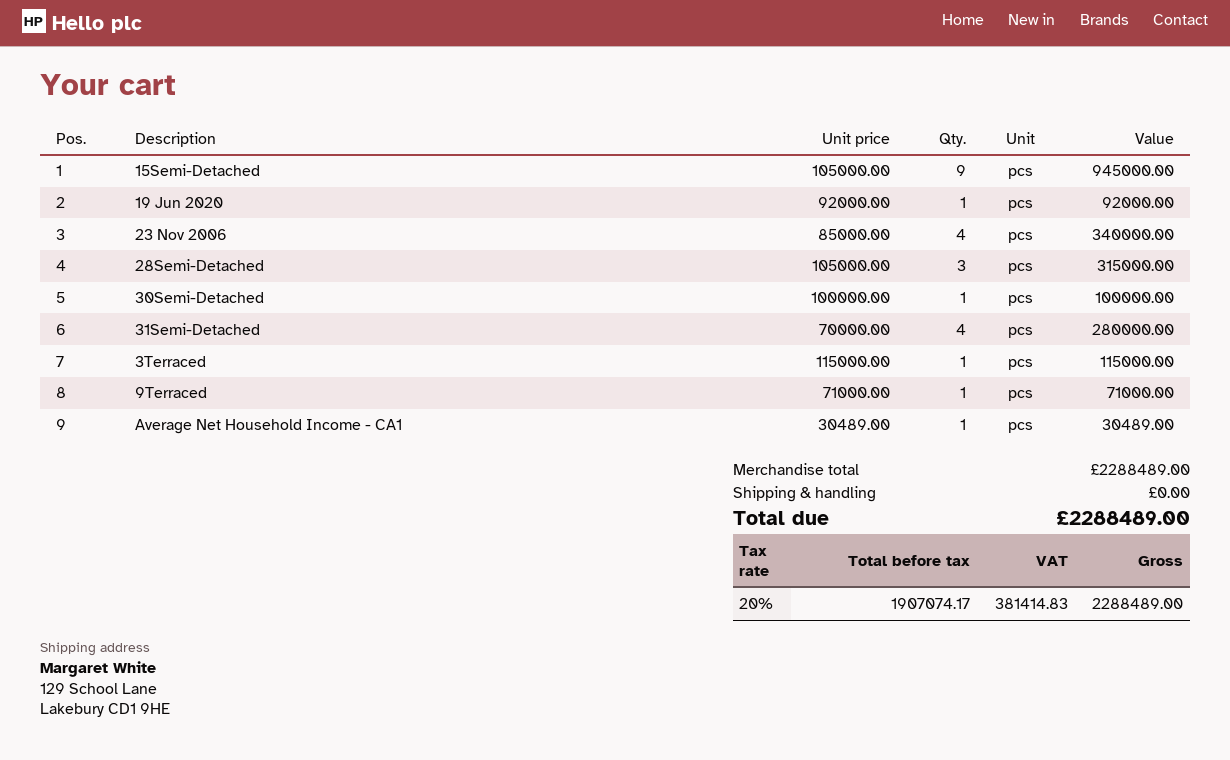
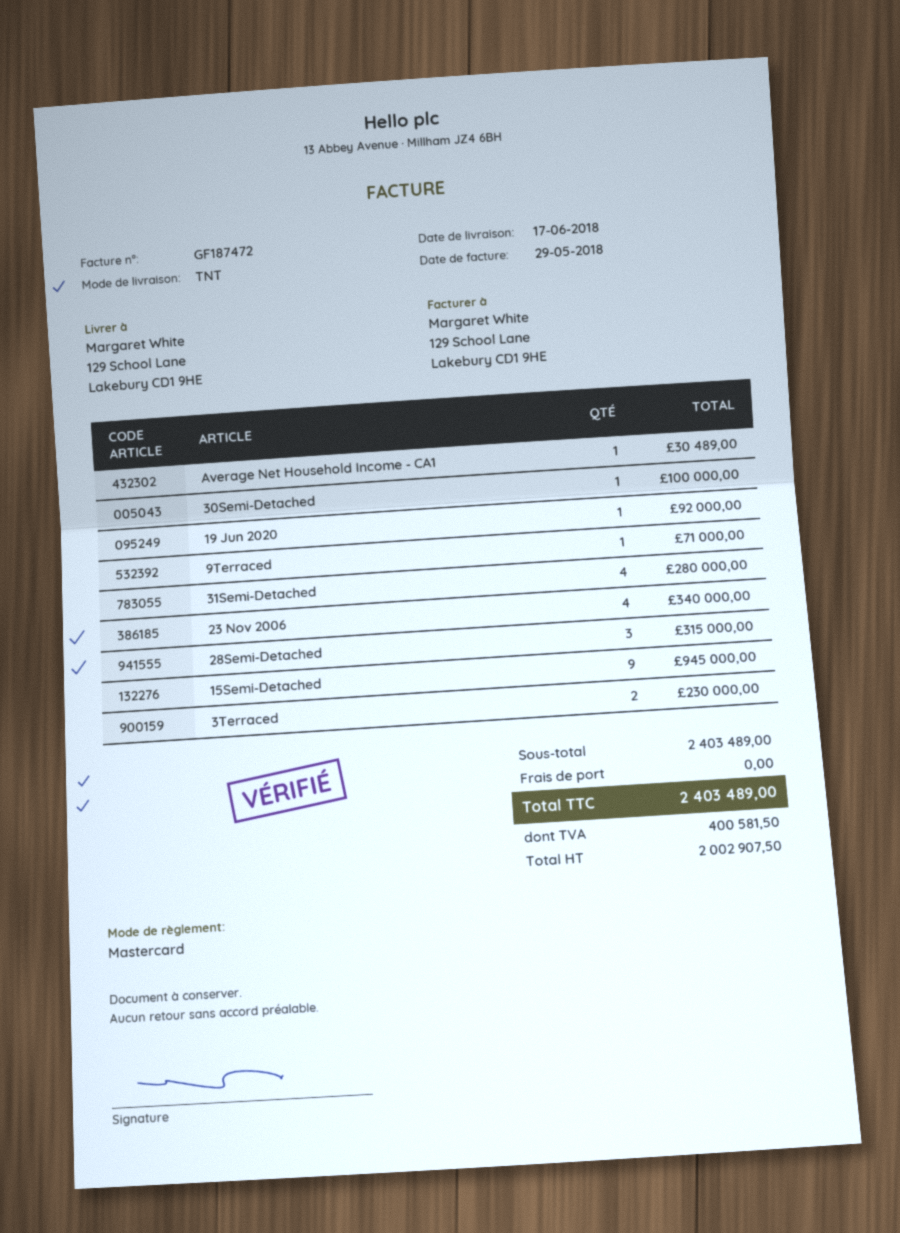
3Terraced: 1 for 115000.00 -> 2 for 230000.00
subtotal: 2288489.00 -> 2403489.00
net: 1907074.17 -> 2002907.50
tax: 381414.83 -> 400581.50
total: 2288489.00 -> 2403489.00

